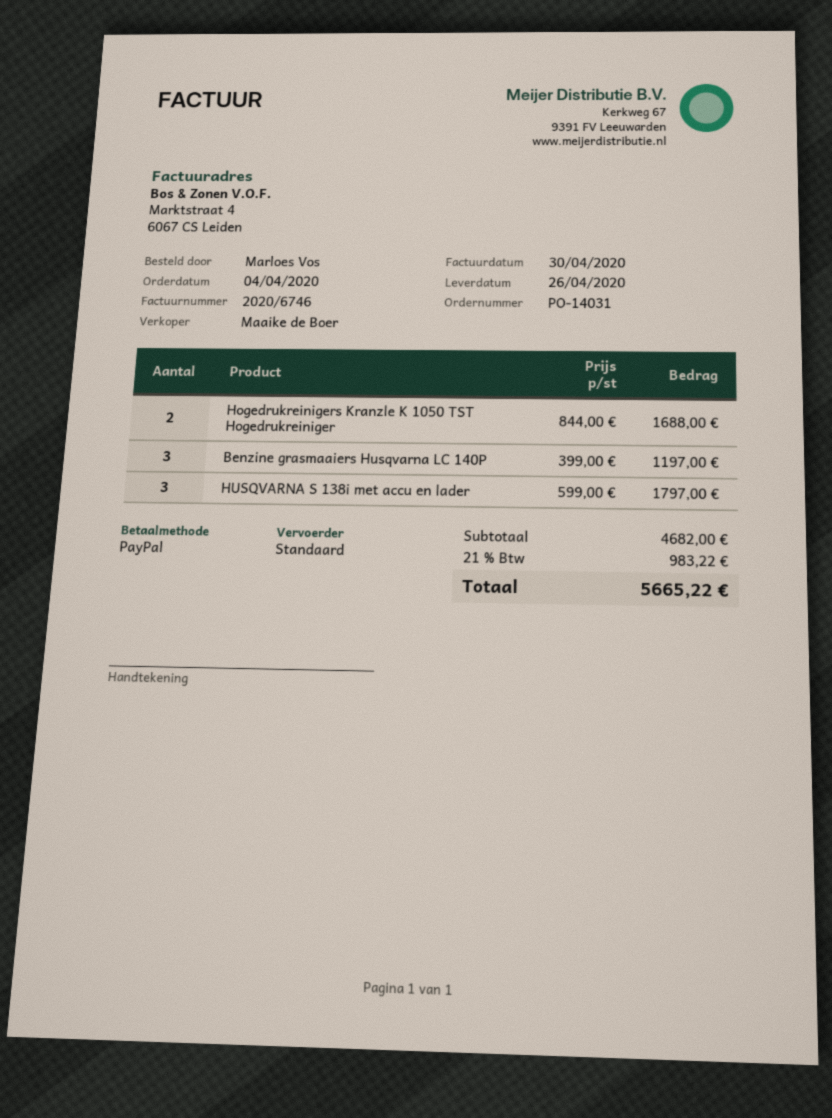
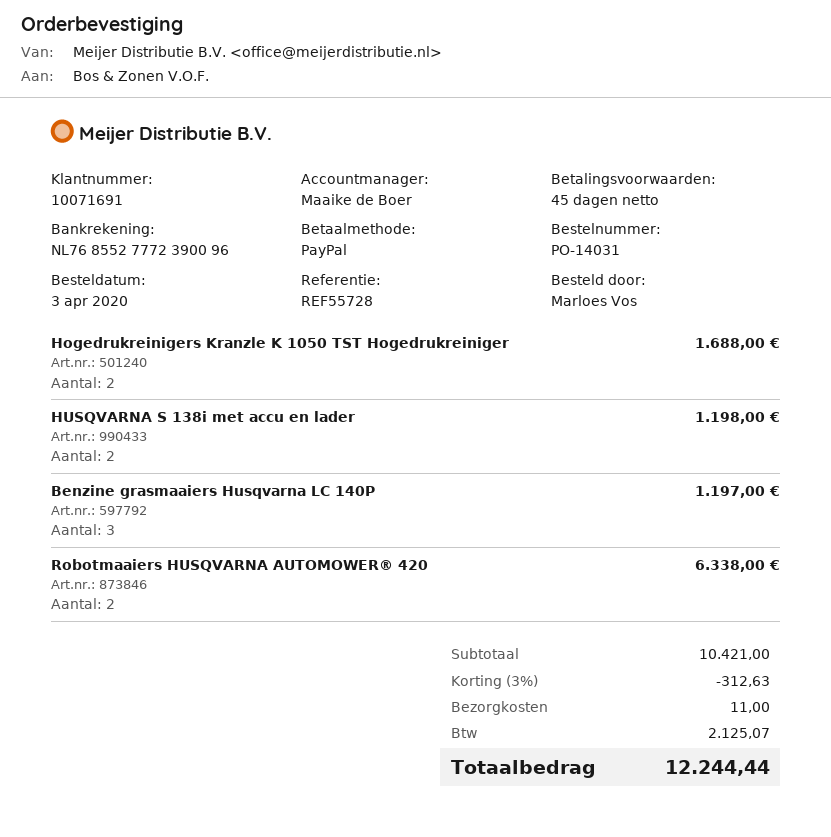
order date: 2020-04-04 -> 2020-04-03
HUSQVARNA S 138i met accu en lader: 3 for 1797.00 -> 2 for 1198.00
Robotmaaiers HUSQVARNA AUTOMOWER® 420: none -> 2 for 6338.00
subtotal: 4682.00 -> 10421.00
discount: none -> 3% = 312.63
shipping: none -> 11.00
tax: 983.22 -> 2125.07
total: 5665.22 -> 12244.44

